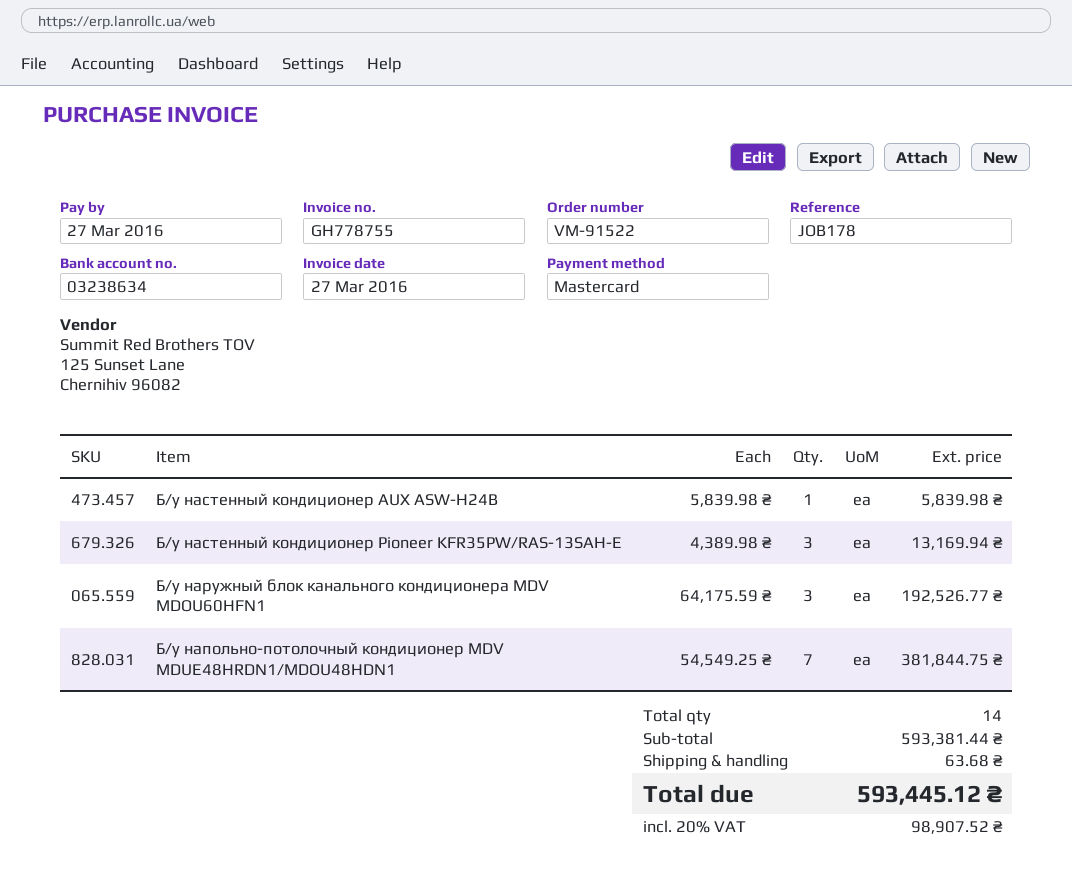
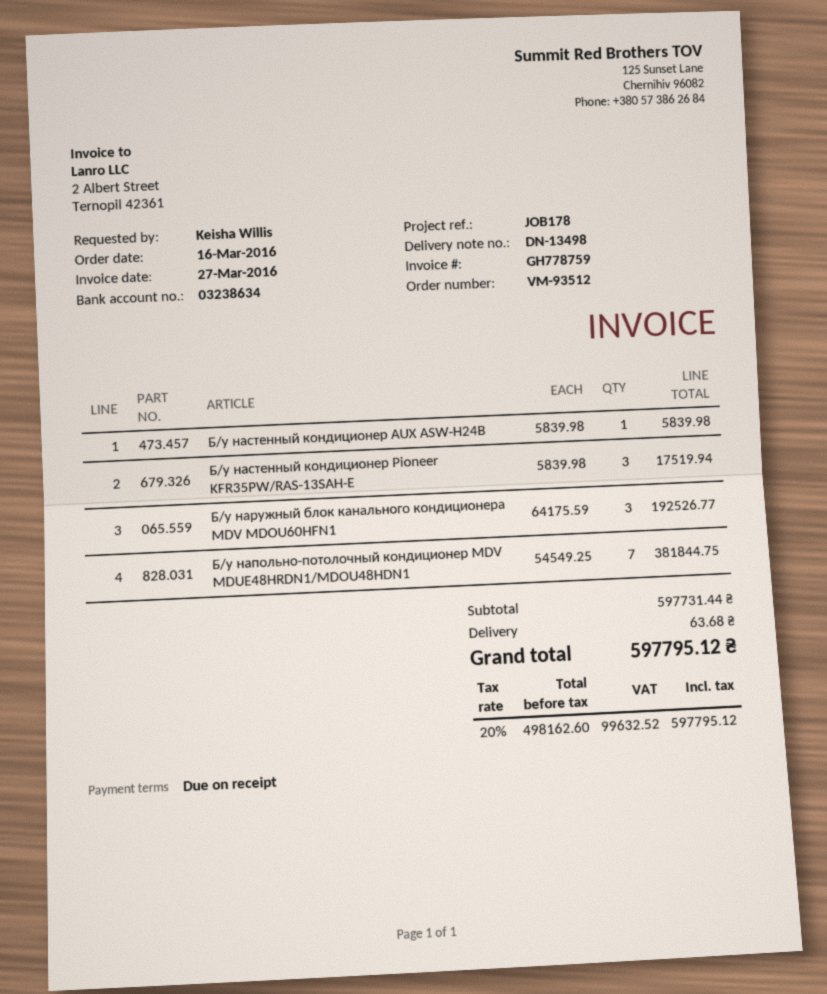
order number: VM-91522 -> VM-93512
invoice number: GH778755 -> GH778759
Б/у настенный кондиционер Pioneer KFR35PW/RAS-13SAH-Е: 3 x 4389.98 = 13169.94 -> 3 x 5839.98 = 17519.94
subtotal: 593381.44 -> 597731.44
tax: 20% = 98907.52 -> 20% = 99632.52
total: 593445.12 -> 597795.12

